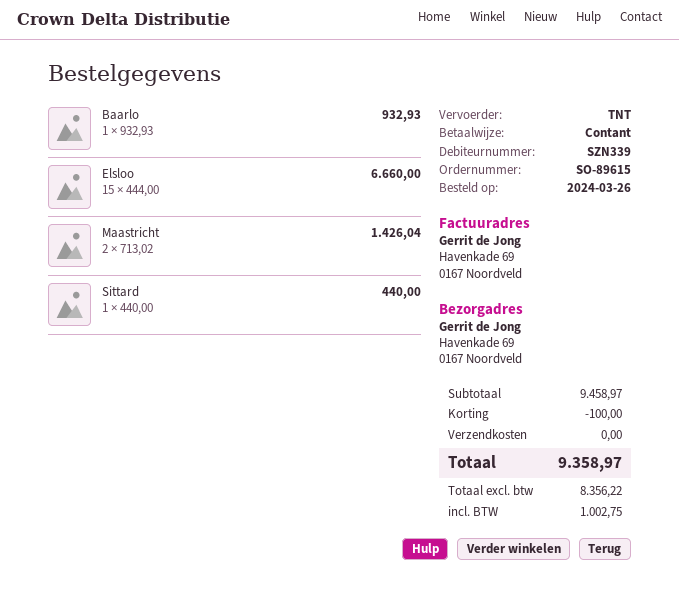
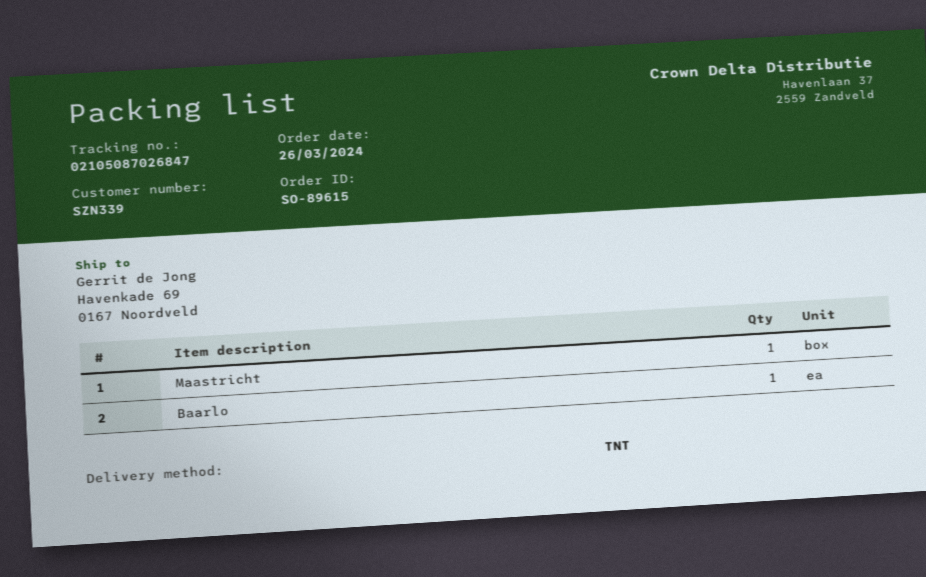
Elsloo: 15 -> none
Maastricht: 2 -> 1
Sittard: 1 -> none

